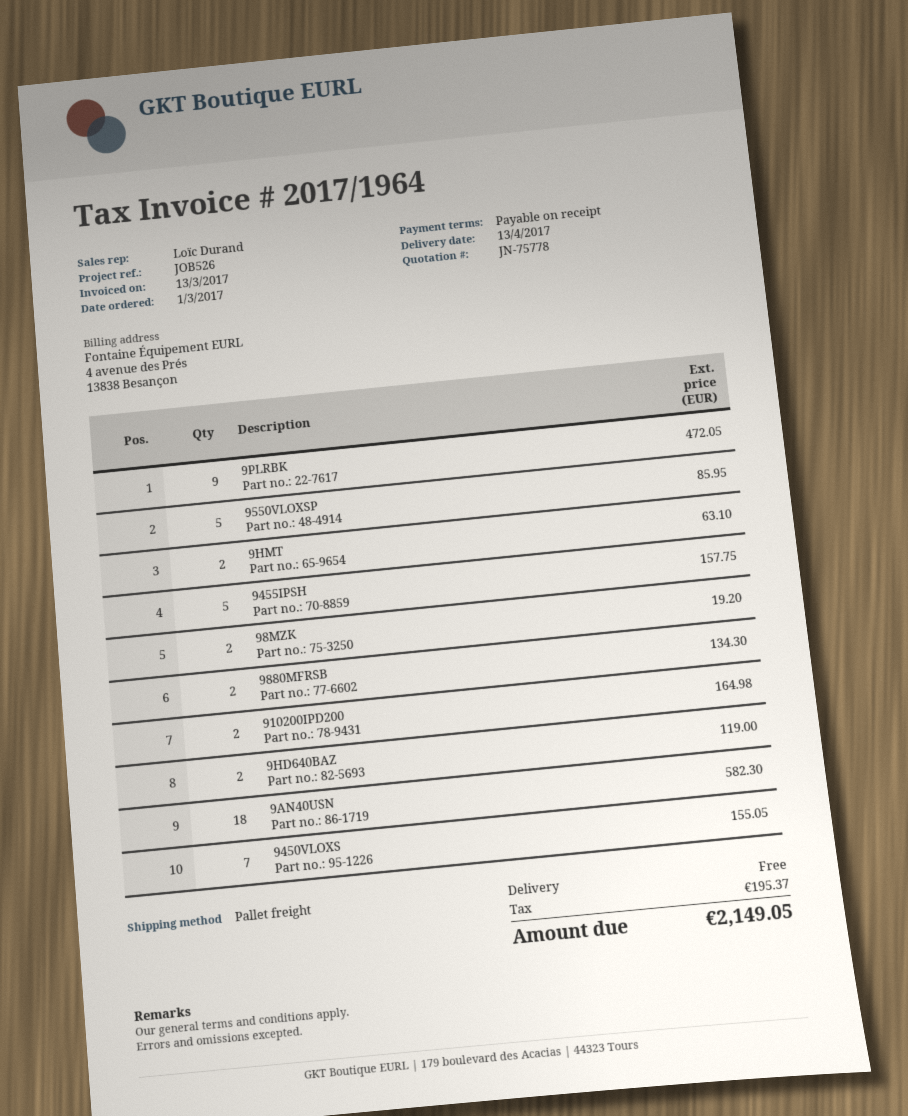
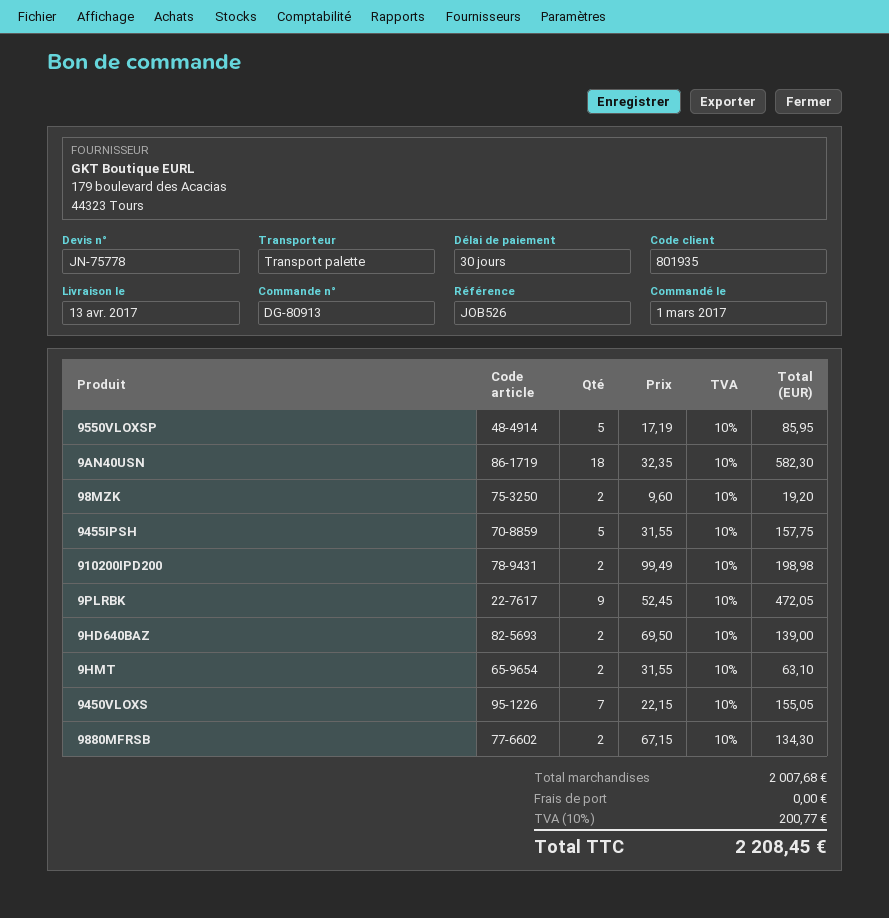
payment terms: on receipt -> 30 days
910200IPD200: 2 for 164.98 -> 2 for 198.98
9HD640BAZ: 2 for 119.00 -> 2 for 139.00
tax: 195.37 -> 200.77
total: 2149.05 -> 2208.45

